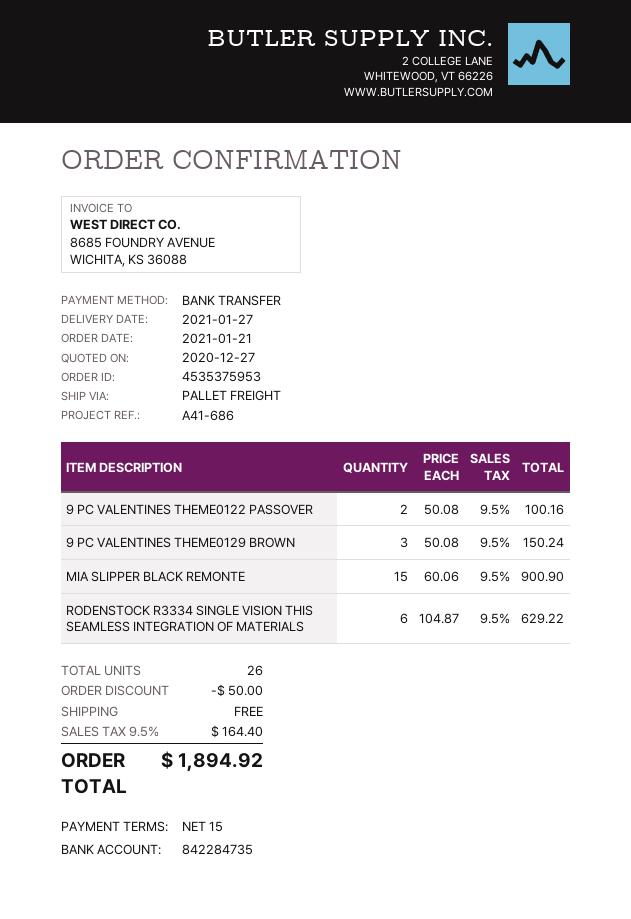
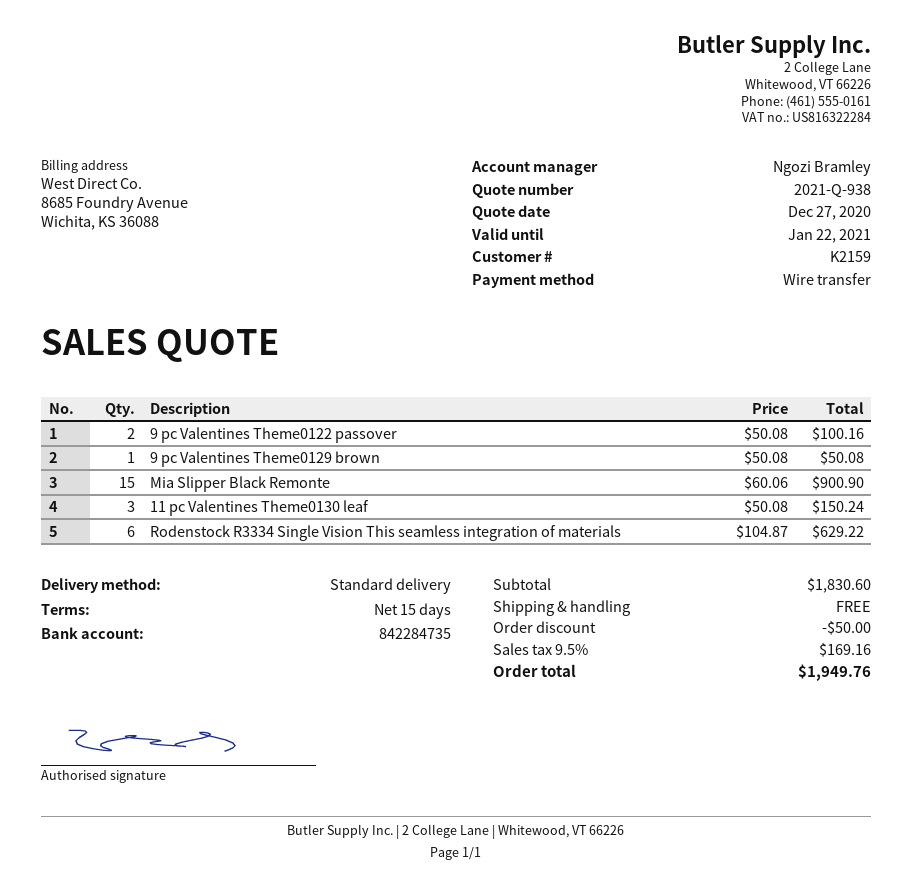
shipping method: pallet freight -> standard
9 PC VALENTINES THEME0129 BROWN: 3 x 50.08 = 150.24 -> 1 x 50.08 = 50.08
11 pc Valentines Theme0130 leaf: none -> 3 x 50.08 = 150.24
tax: 9.5% = 164.40 -> 9.5% = 169.16
total: 1894.92 -> 1949.76

